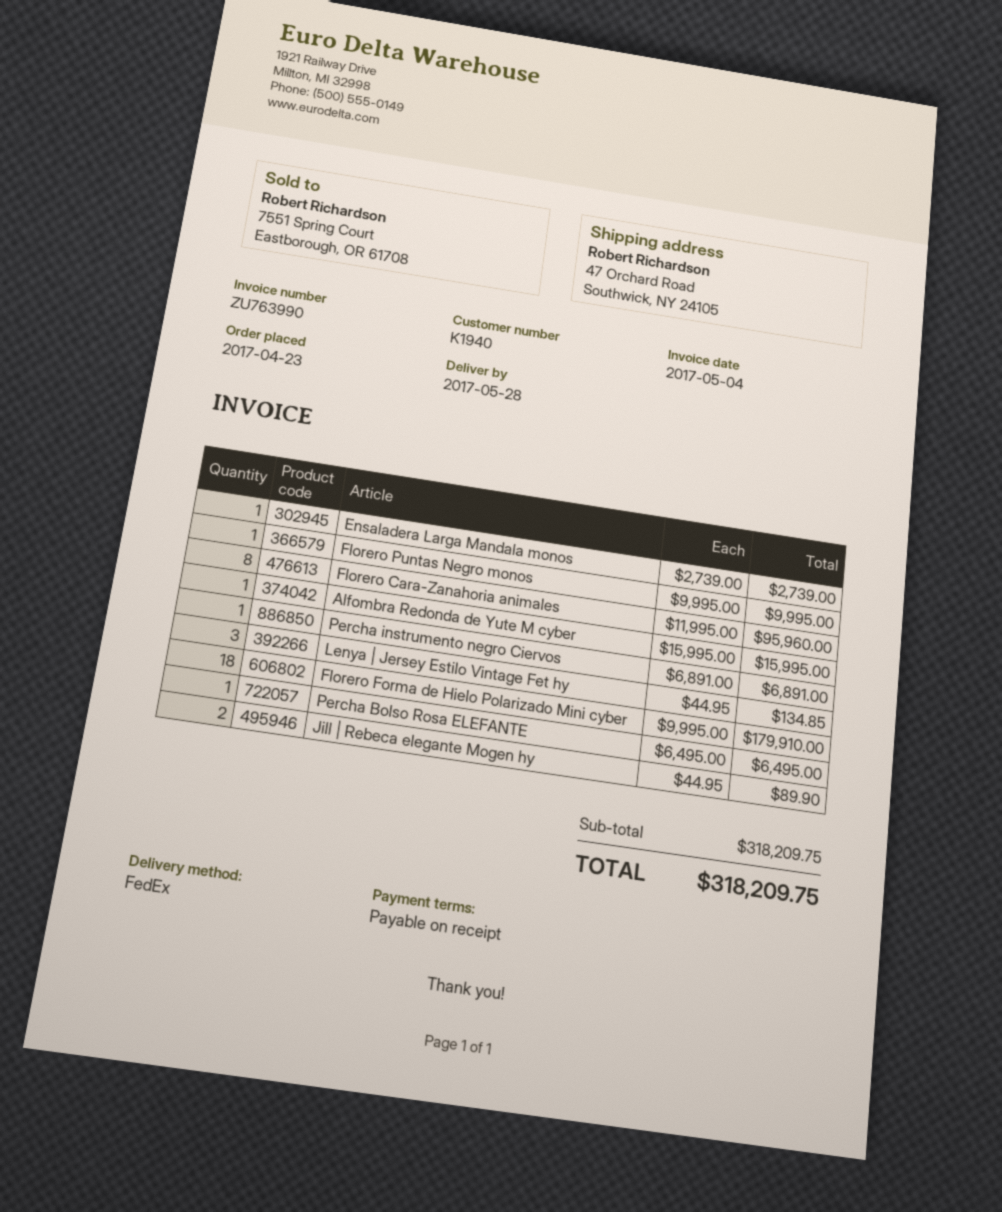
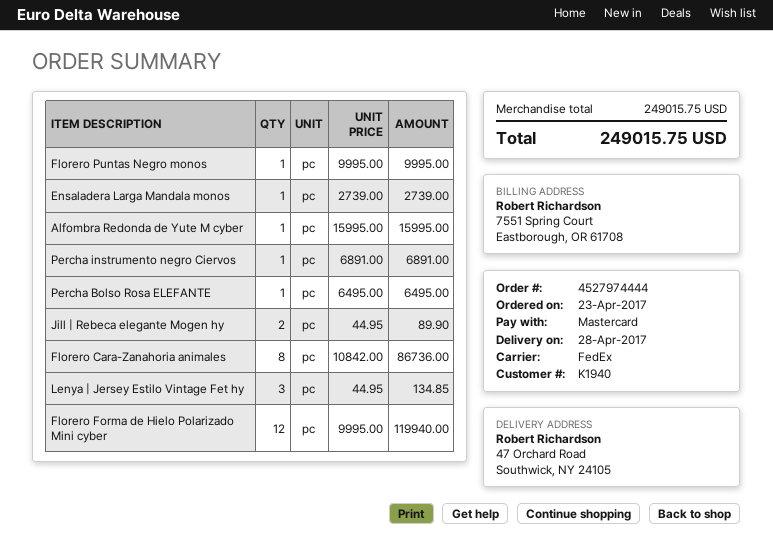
delivery date: 2017-05-28 -> 2017-04-28
Florero Cara-Zanahoria animales: 8 x 11995.00 = 95960.00 -> 8 x 10842.00 = 86736.00
Florero Forma de Hielo Polarizado Mini cyber: 18 x 9995.00 = 179910.00 -> 12 x 9995.00 = 119940.00
subtotal: 318209.75 -> 249015.75
total: 318209.75 -> 249015.75

